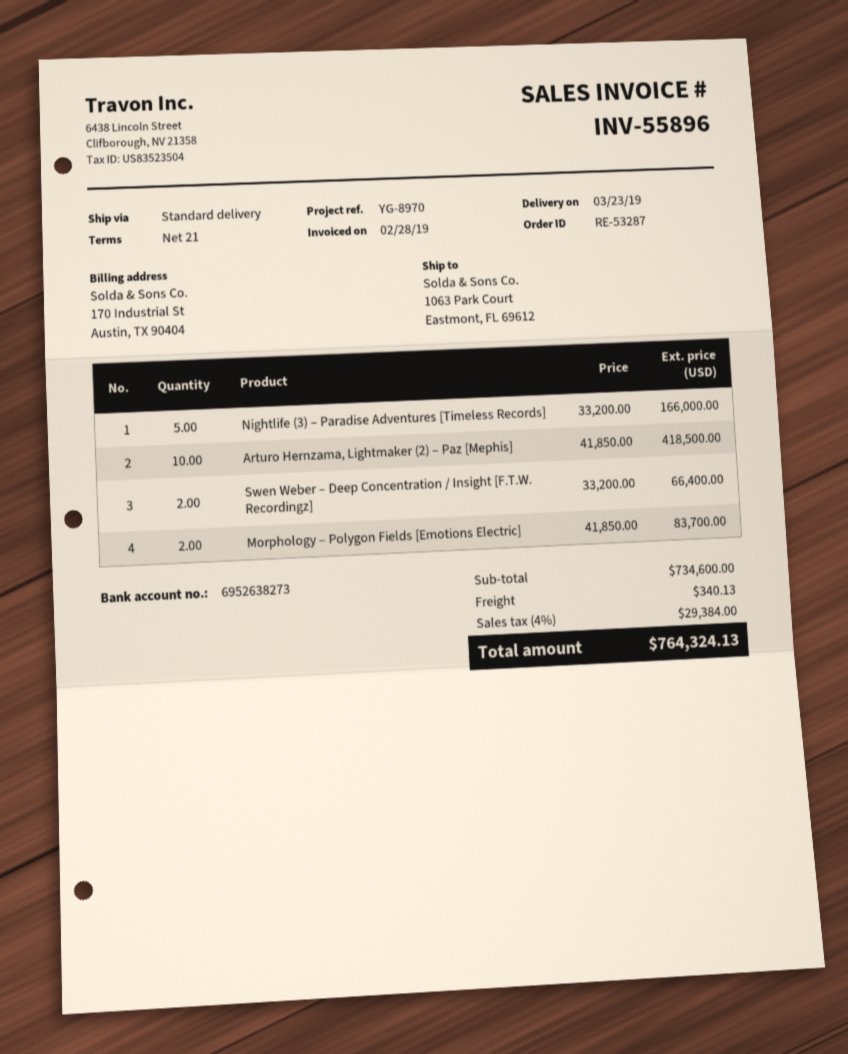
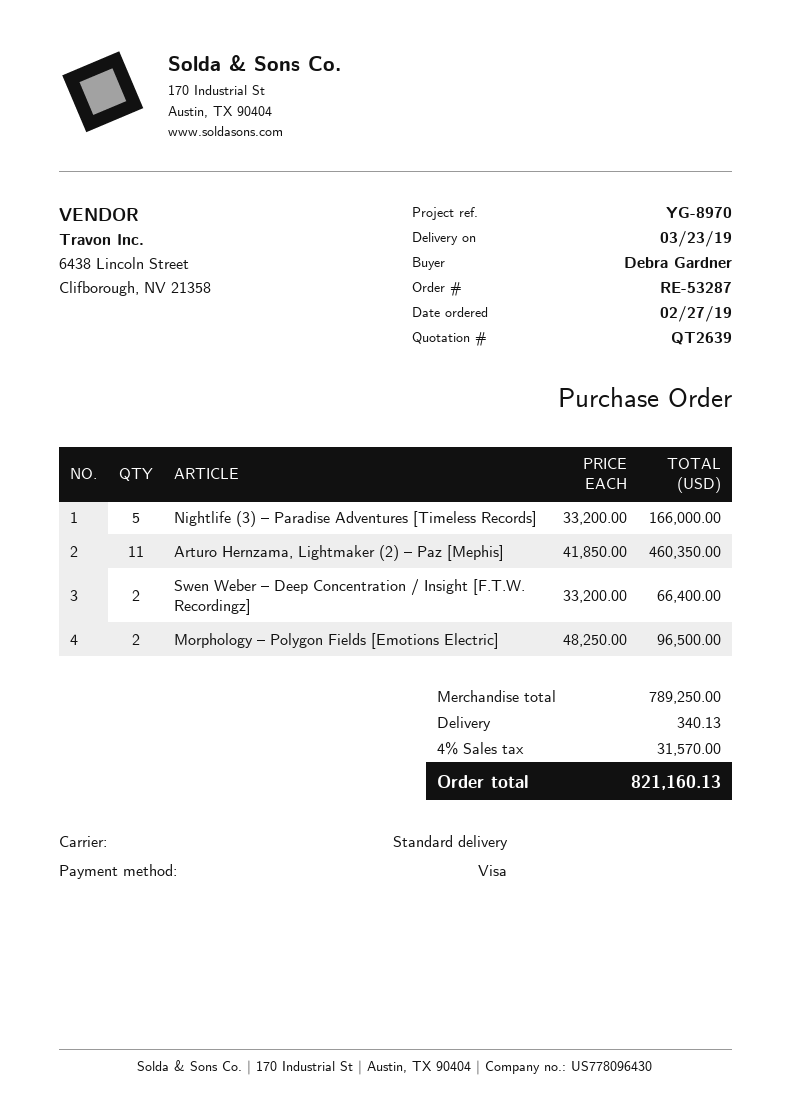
Arturo Hernzama, Lightmaker (2) – Paz [Mephis]: 10 x 41850.00 = 418500.00 -> 11 x 41850.00 = 460350.00
Morphology – Polygon Fields [Emotions Electric]: 2 x 41850.00 = 83700.00 -> 2 x 48250.00 = 96500.00
subtotal: 734600.00 -> 789250.00
tax: 4% = 29384.00 -> 4% = 31570.00
total: 764324.13 -> 821160.13

